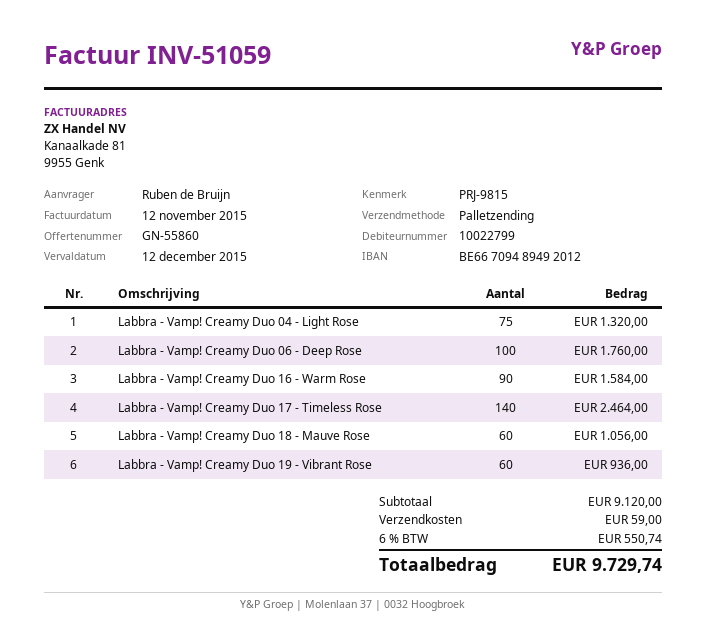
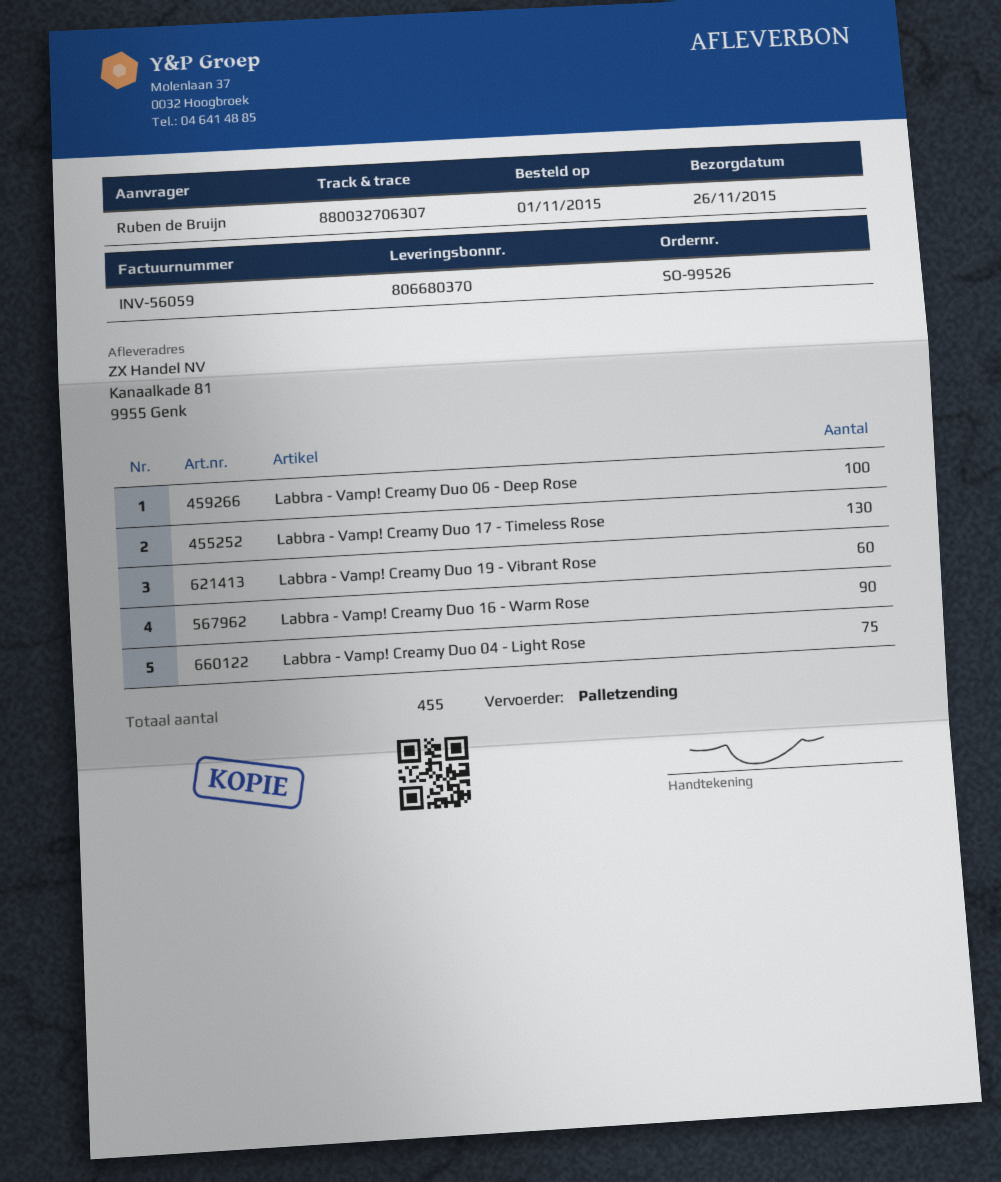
invoice number: INV-51059 -> INV-56059
Labbra - Vamp! Creamy Duo 17 - Timeless Rose: 140 -> 130
Labbra - Vamp! Creamy Duo 18 - Mauve Rose: 60 -> none

